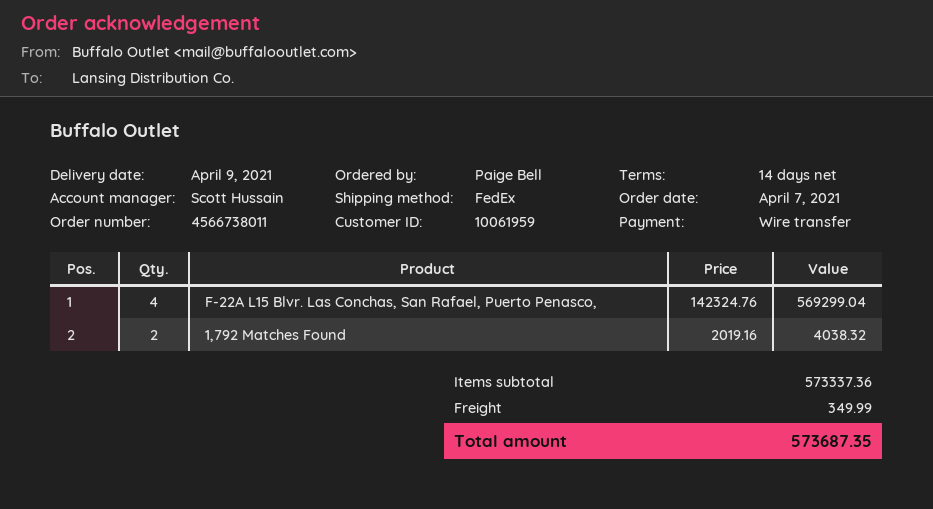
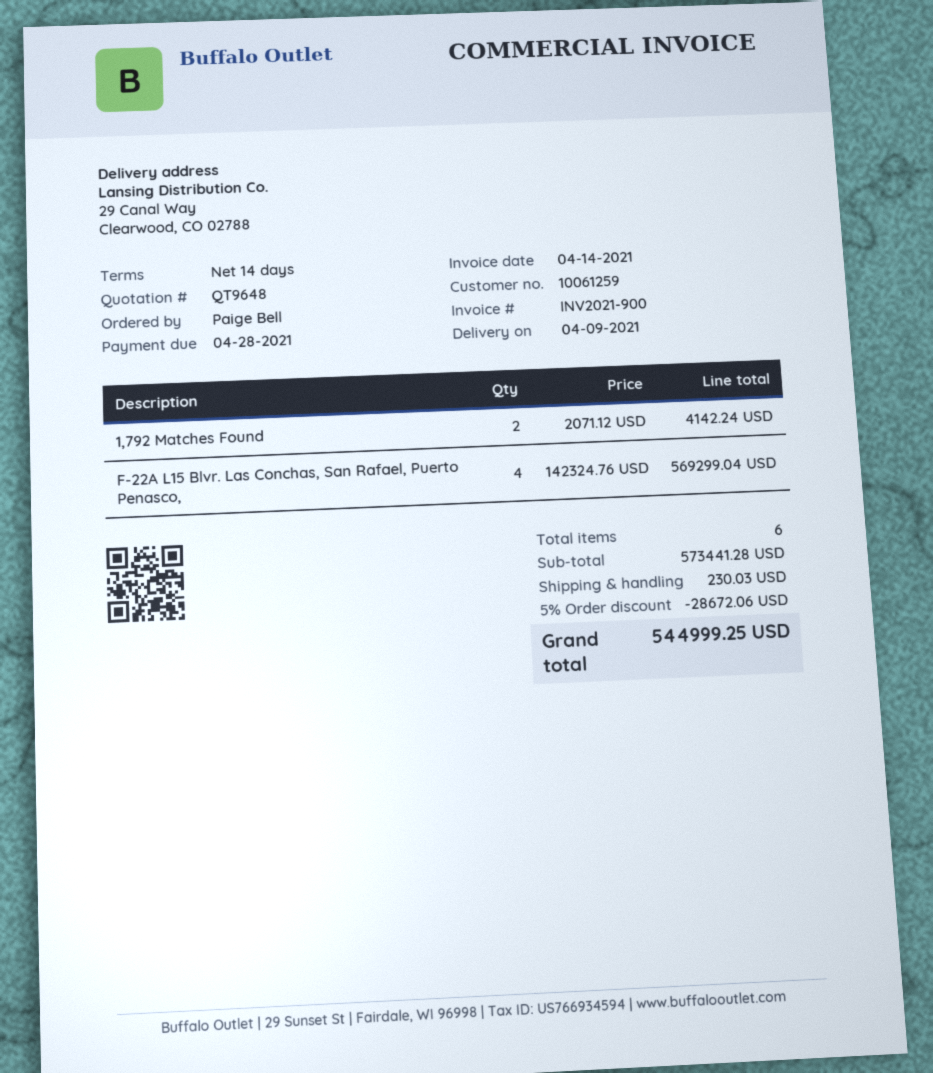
customer number: 10061959 -> 10061259
1,792 Matches Found: 2 x 2019.16 = 4038.32 -> 2 x 2071.12 = 4142.24
subtotal: 573337.36 -> 573441.28
discount: none -> 5% = 28672.06
shipping: 349.99 -> 230.03
total: 573687.35 -> 544999.25

